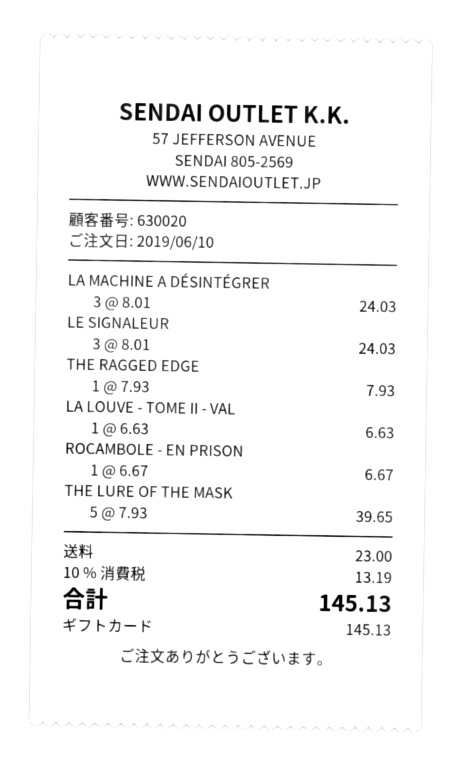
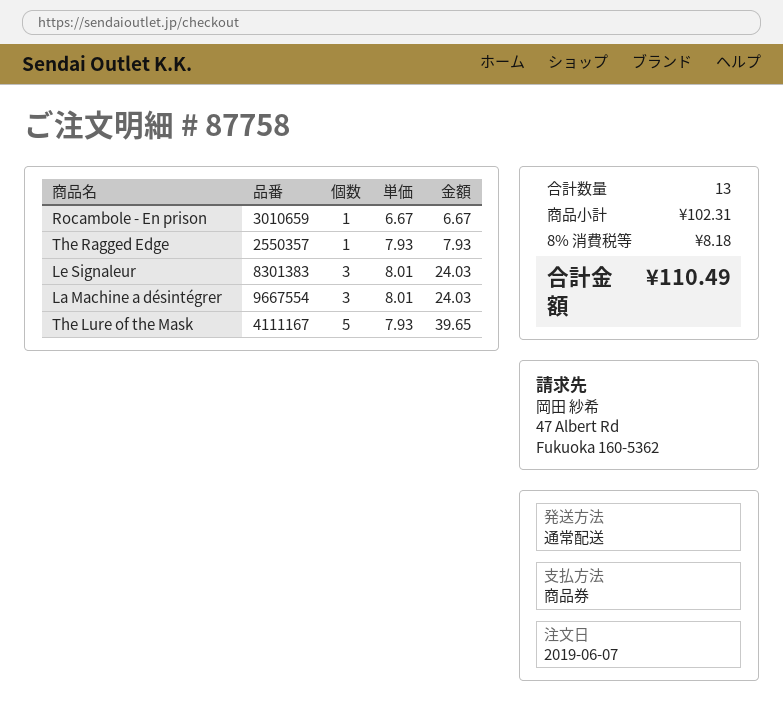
order date: 2019-06-10 -> 2019-06-07
LA LOUVE - TOME II - VAL: 1 x 6.63 = 6.63 -> none
shipping: 23.00 -> none
tax: 10% = 13.19 -> 8% = 8.18
total: 145.13 -> 110.49

